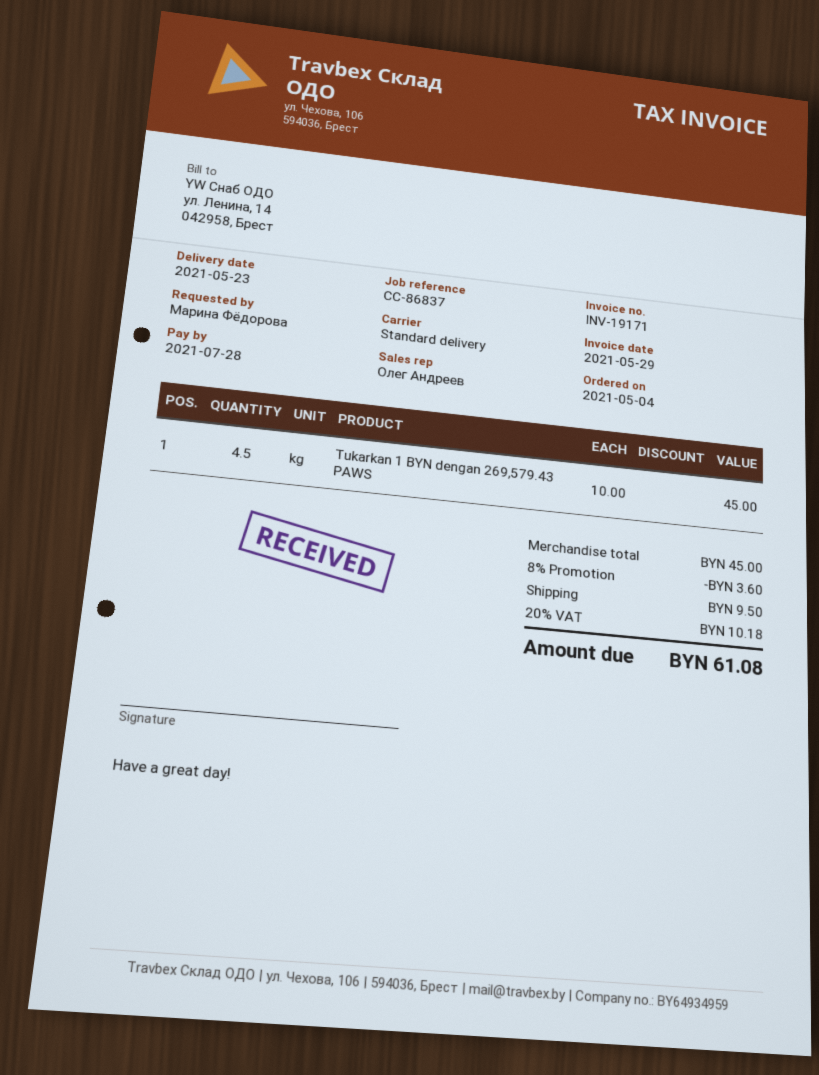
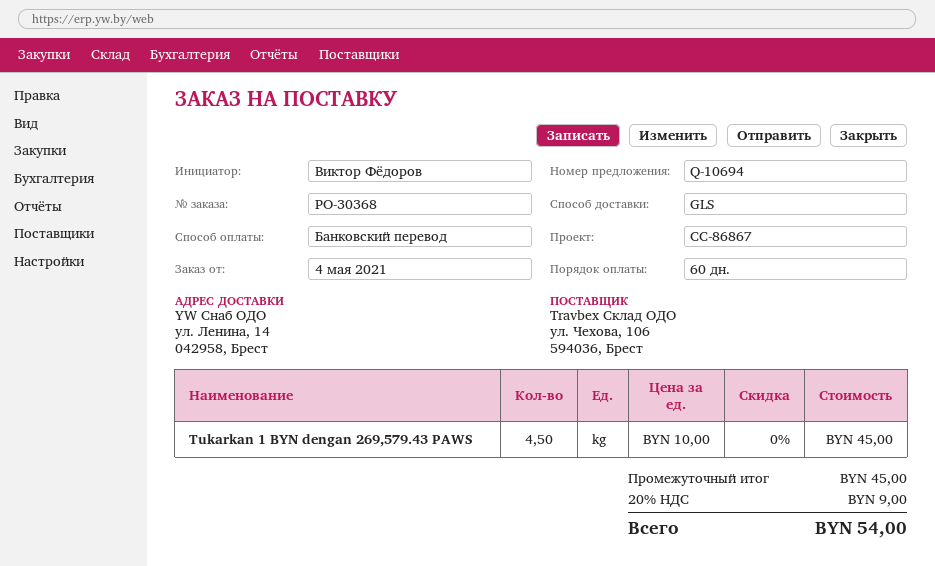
reference: CC-86837 -> CC-86867
ordered by: Марина Фёдорова -> Виктор Фёдоров
shipping method: standard -> GLS
discount: 8% = 3.60 -> none
shipping: 9.50 -> none
tax: 20% = 10.18 -> 20% = 9.00
total: 61.08 -> 54.00

